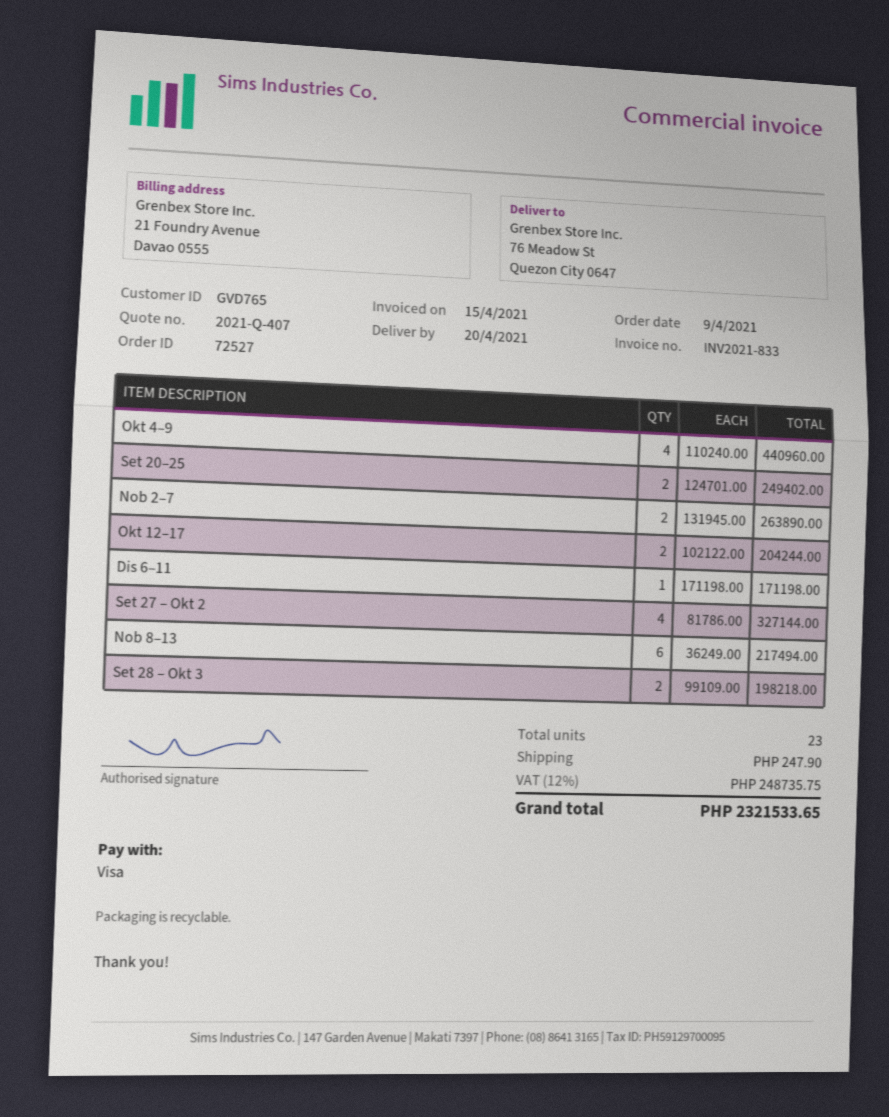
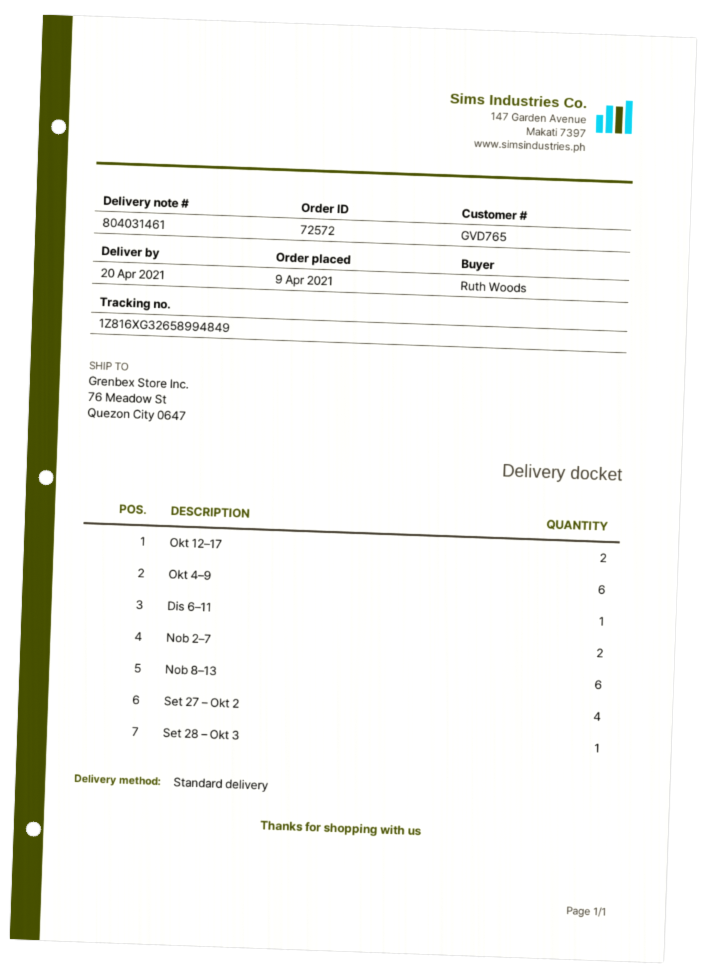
order number: 72527 -> 72572
Okt 4–9: 4 -> 6
Set 20–25: 2 -> none
Set 28 – Okt 3: 2 -> 1

